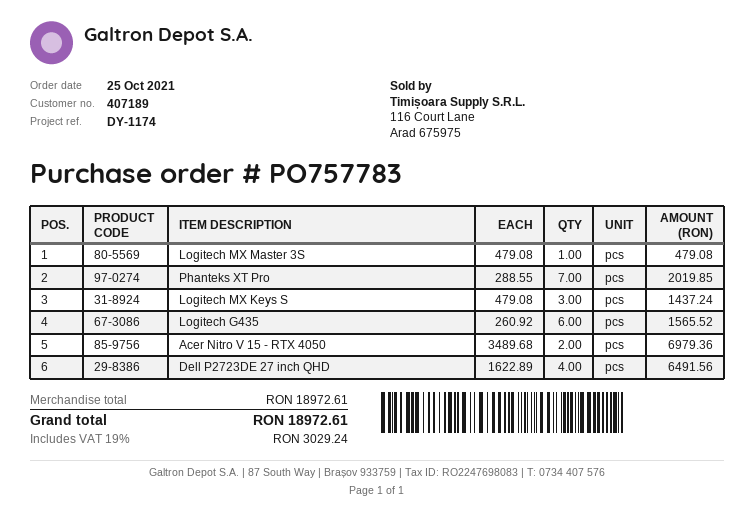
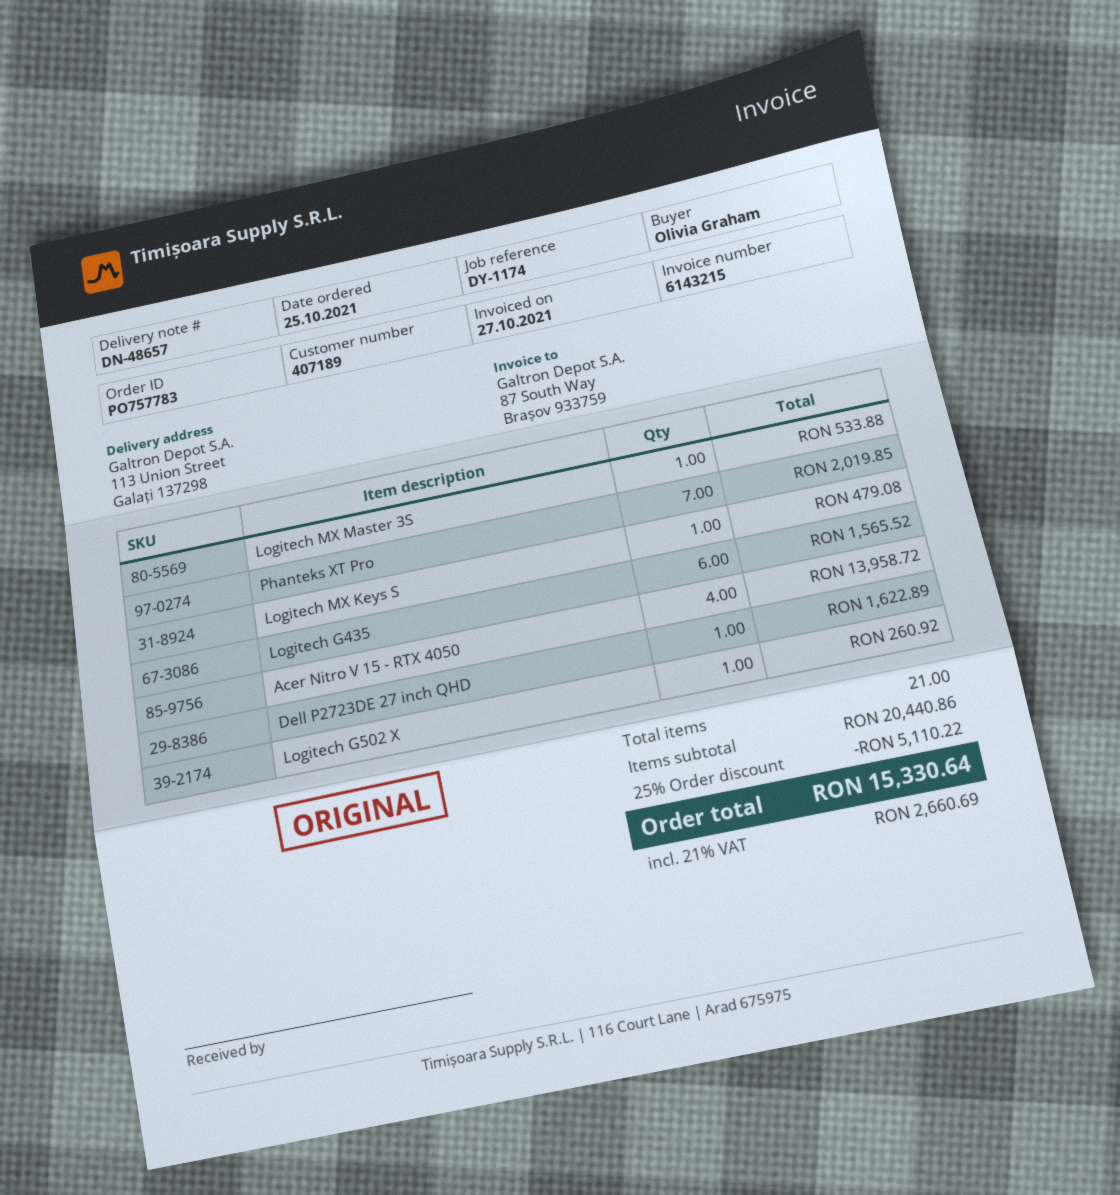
Logitech MX Master 3S: 1 for 479.08 -> 1 for 533.88
Logitech MX Keys S: 3 for 1437.24 -> 1 for 479.08
Acer Nitro V 15 - RTX 4050: 2 for 6979.36 -> 4 for 13958.72
Dell P2723DE 27 inch QHD: 4 for 6491.56 -> 1 for 1622.89
Logitech G502 X: none -> 1 for 260.92
subtotal: 18972.61 -> 20440.86
discount: none -> 25% = 5110.22
tax: 19% = 3029.24 -> 21% = 2660.69
total: 18972.61 -> 15330.64

